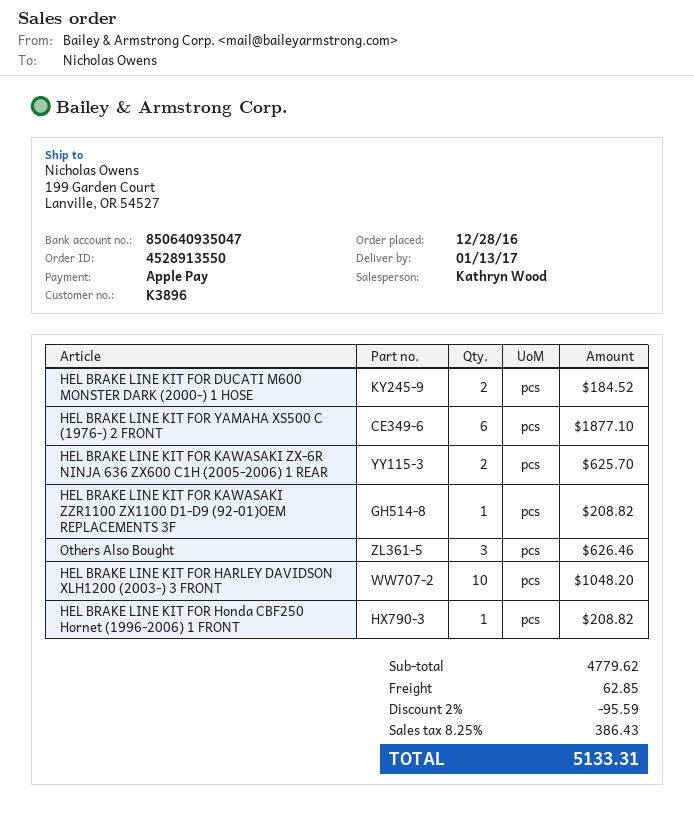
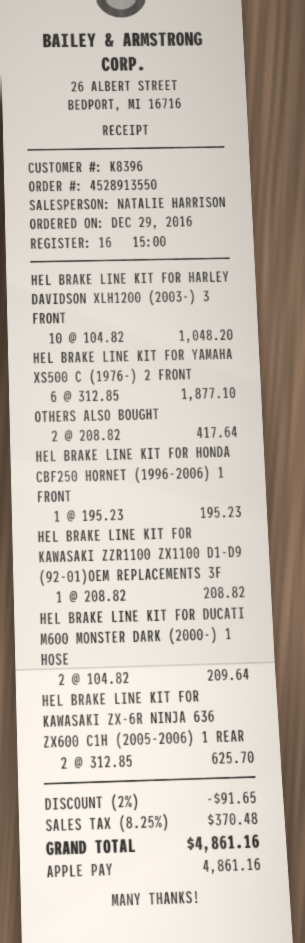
order date: 2016-12-28 -> 2016-12-29
customer number: K3896 -> K8396
sales rep: Kathryn Wood -> NATALIE HARRISON
HEL BRAKE LINE KIT FOR DUCATI M600 MONSTER DARK (2000-) 1 HOSE: 2 for 184.52 -> 2 for 209.64
Others Also Bought: 3 for 626.46 -> 2 for 417.64
HEL BRAKE LINE KIT FOR Honda CBF250 Hornet (1996-2006) 1 FRONT: 1 for 208.82 -> 1 for 195.23
discount: 2% = 95.59 -> 2% = 91.65
shipping: 62.85 -> none
tax: 8.25% = 386.43 -> 8.25% = 370.48
total: 5133.31 -> 4861.16

